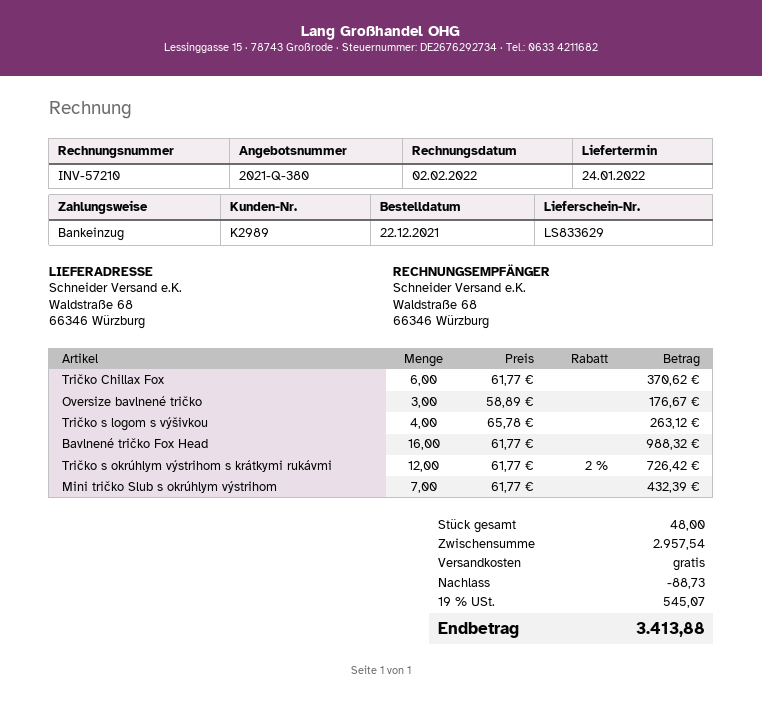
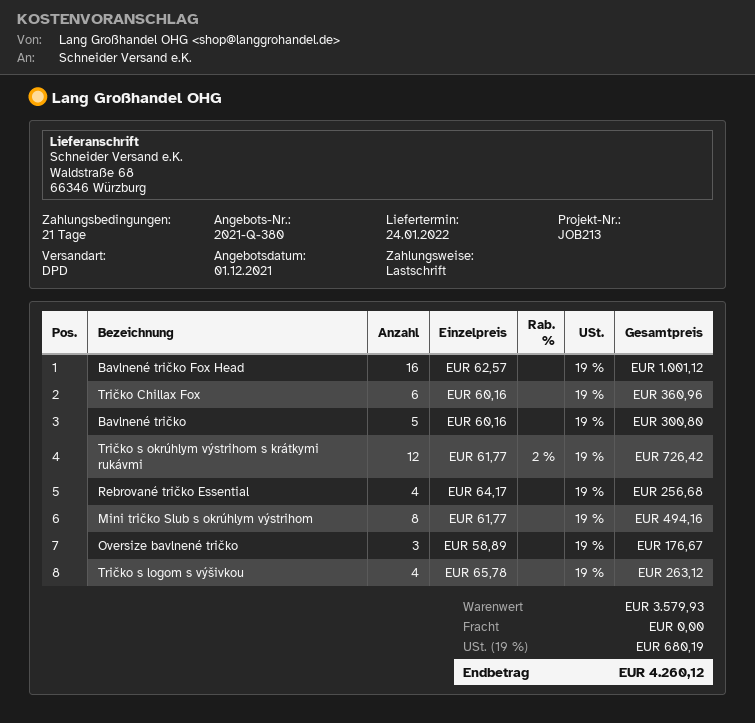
Tričko Chillax Fox: 6 x 61.77 = 370.62 -> 6 x 60.16 = 360.96
Bavlnené tričko Fox Head: 16 x 61.77 = 988.32 -> 16 x 62.57 = 1001.12
Mini tričko Slub s okrúhlym výstrihom: 7 x 61.77 = 432.39 -> 8 x 61.77 = 494.16
Bavlnené tričko: none -> 5 x 60.16 = 300.80
Rebrované tričko Essential: none -> 4 x 64.17 = 256.68
subtotal: 2957.54 -> 3579.93
discount: 88.73 -> none
tax: 19% = 545.07 -> 19% = 680.19
total: 3413.88 -> 4260.12

